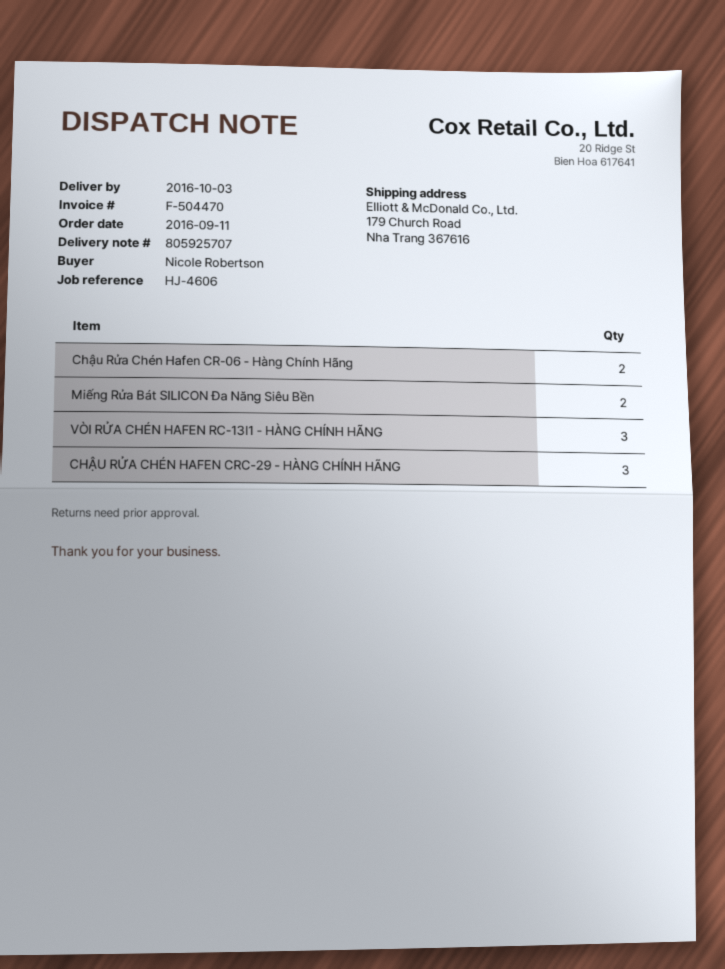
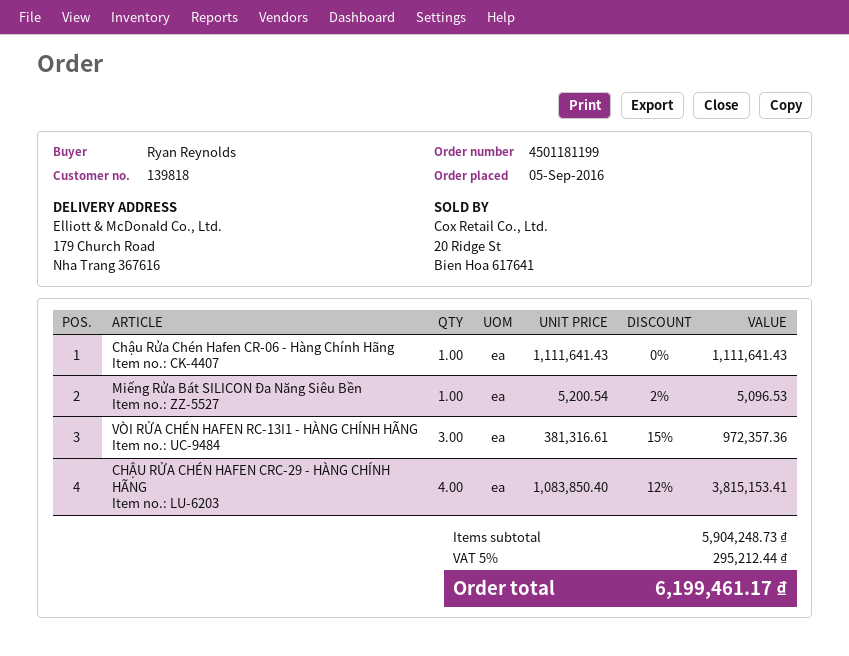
order date: 2016-09-11 -> 2016-09-05
ordered by: Nicole Robertson -> Ryan Reynolds
Chậu Rửa Chén Hafen CR-06 - Hàng Chính Hãng: 2 -> 1
Miếng Rửa Bát SILICON Đa Năng Siêu Bền: 2 -> 1
CHẬU RỬA CHÉN HAFEN CRC-29 - HÀNG CHÍNH HÃNG: 3 -> 4

